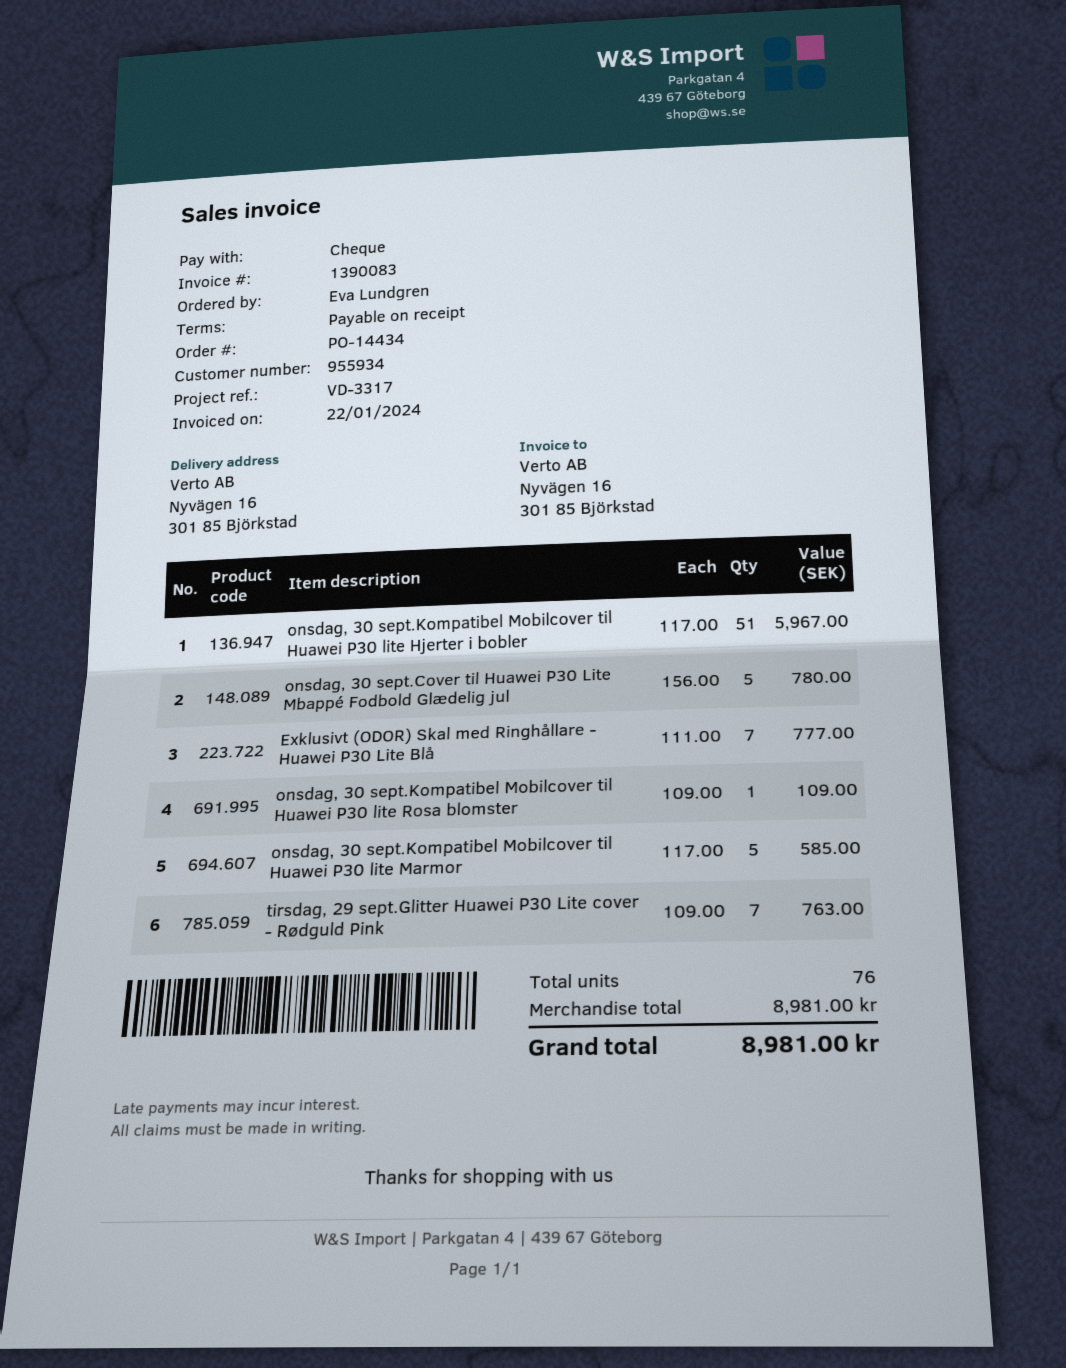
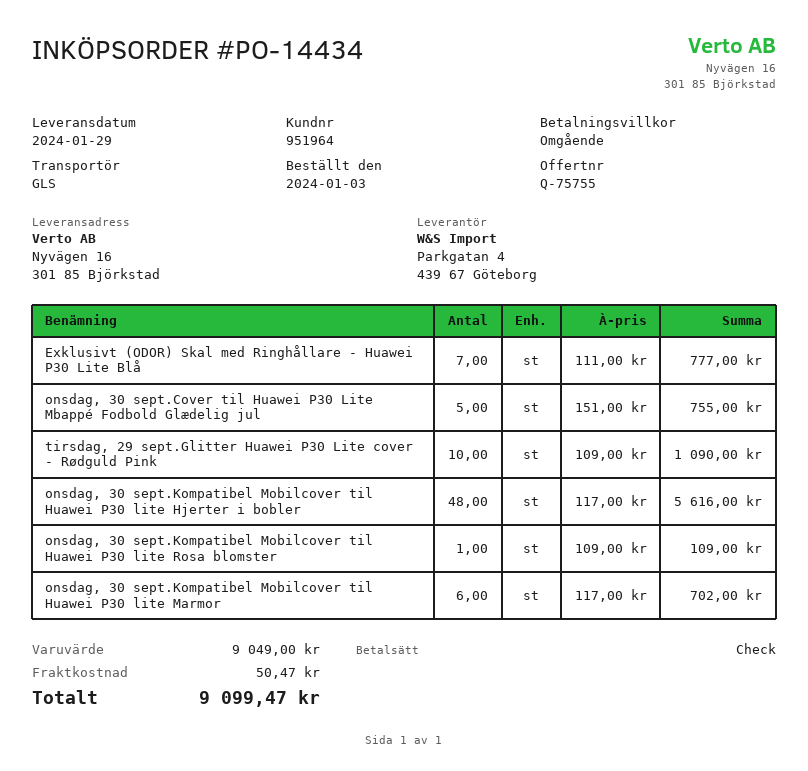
customer number: 955934 -> 951964
onsdag, 30 sept.Kompatibel Mobilcover til Huawei P30 lite Hjerter i bobler: 51 x 117.00 = 5967.00 -> 48 x 117.00 = 5616.00
onsdag, 30 sept.Cover til Huawei P30 Lite Mbappé Fodbold Glædelig jul: 5 x 156.00 = 780.00 -> 5 x 151.00 = 755.00
onsdag, 30 sept.Kompatibel Mobilcover til Huawei P30 lite Marmor: 5 x 117.00 = 585.00 -> 6 x 117.00 = 702.00
tirsdag, 29 sept.Glitter Huawei P30 Lite cover - Rødguld Pink: 7 x 109.00 = 763.00 -> 10 x 109.00 = 1090.00
subtotal: 8981.00 -> 9049.00
shipping: none -> 50.47
total: 8981.00 -> 9099.47

